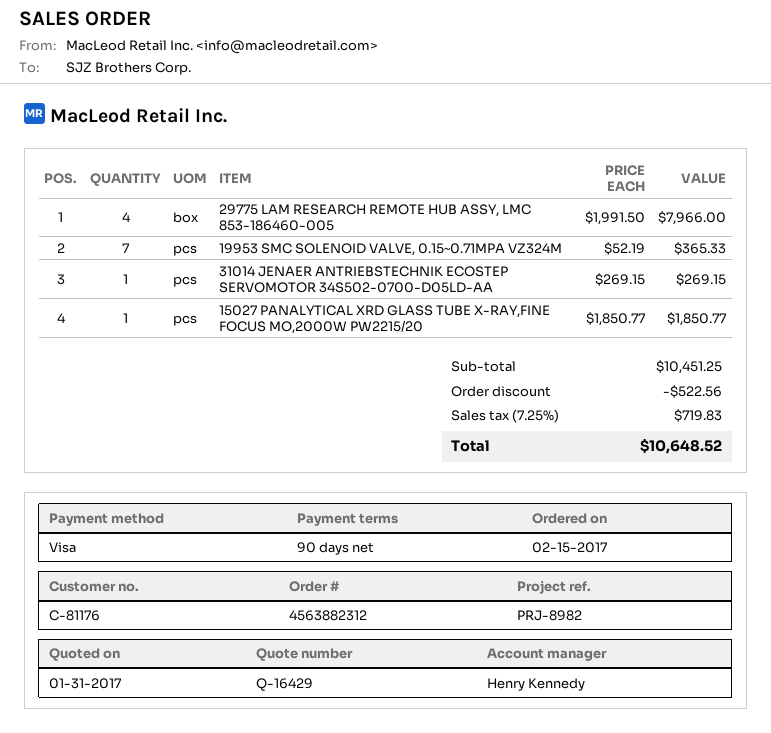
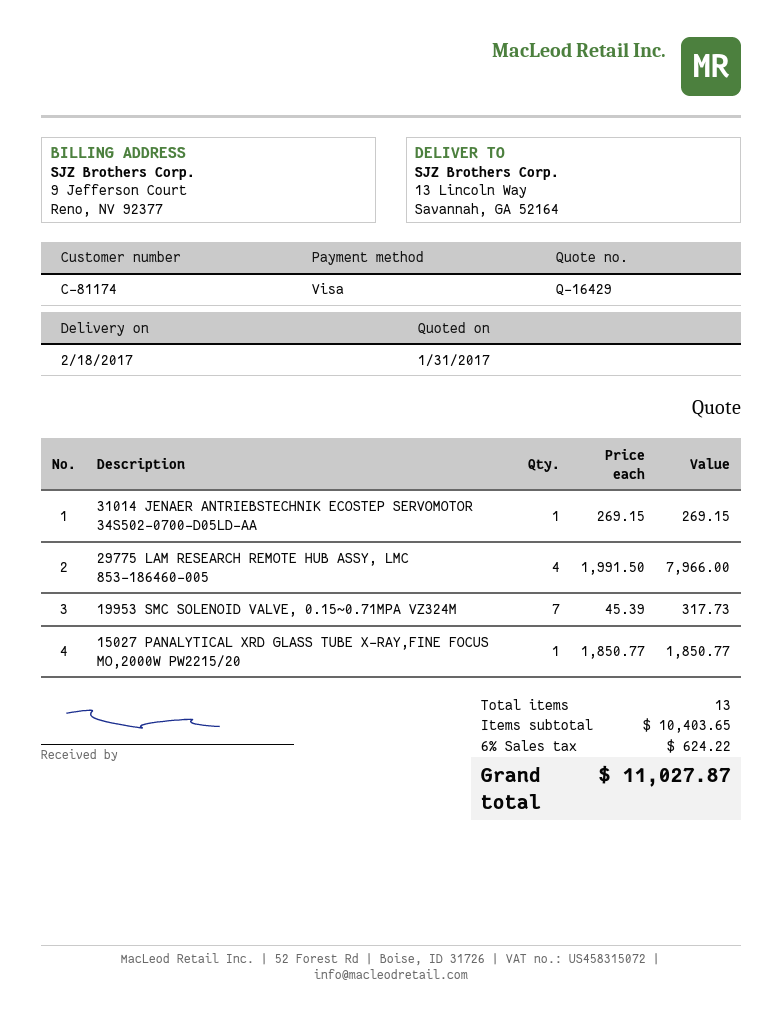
customer number: C-81176 -> C-81174
19953 SMC SOLENOID VALVE, 0.15~0.71MPA VZ324M: 7 x 52.19 = 365.33 -> 7 x 45.39 = 317.73
subtotal: 10451.25 -> 10403.65
discount: 522.56 -> none
tax: 7.25% = 719.83 -> 6% = 624.22
total: 10648.52 -> 11027.87

